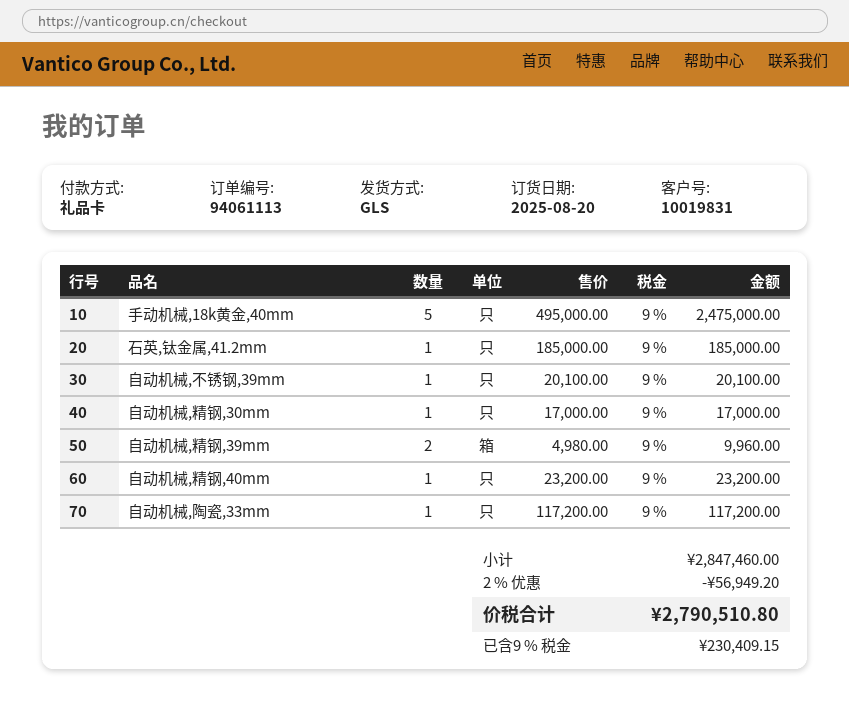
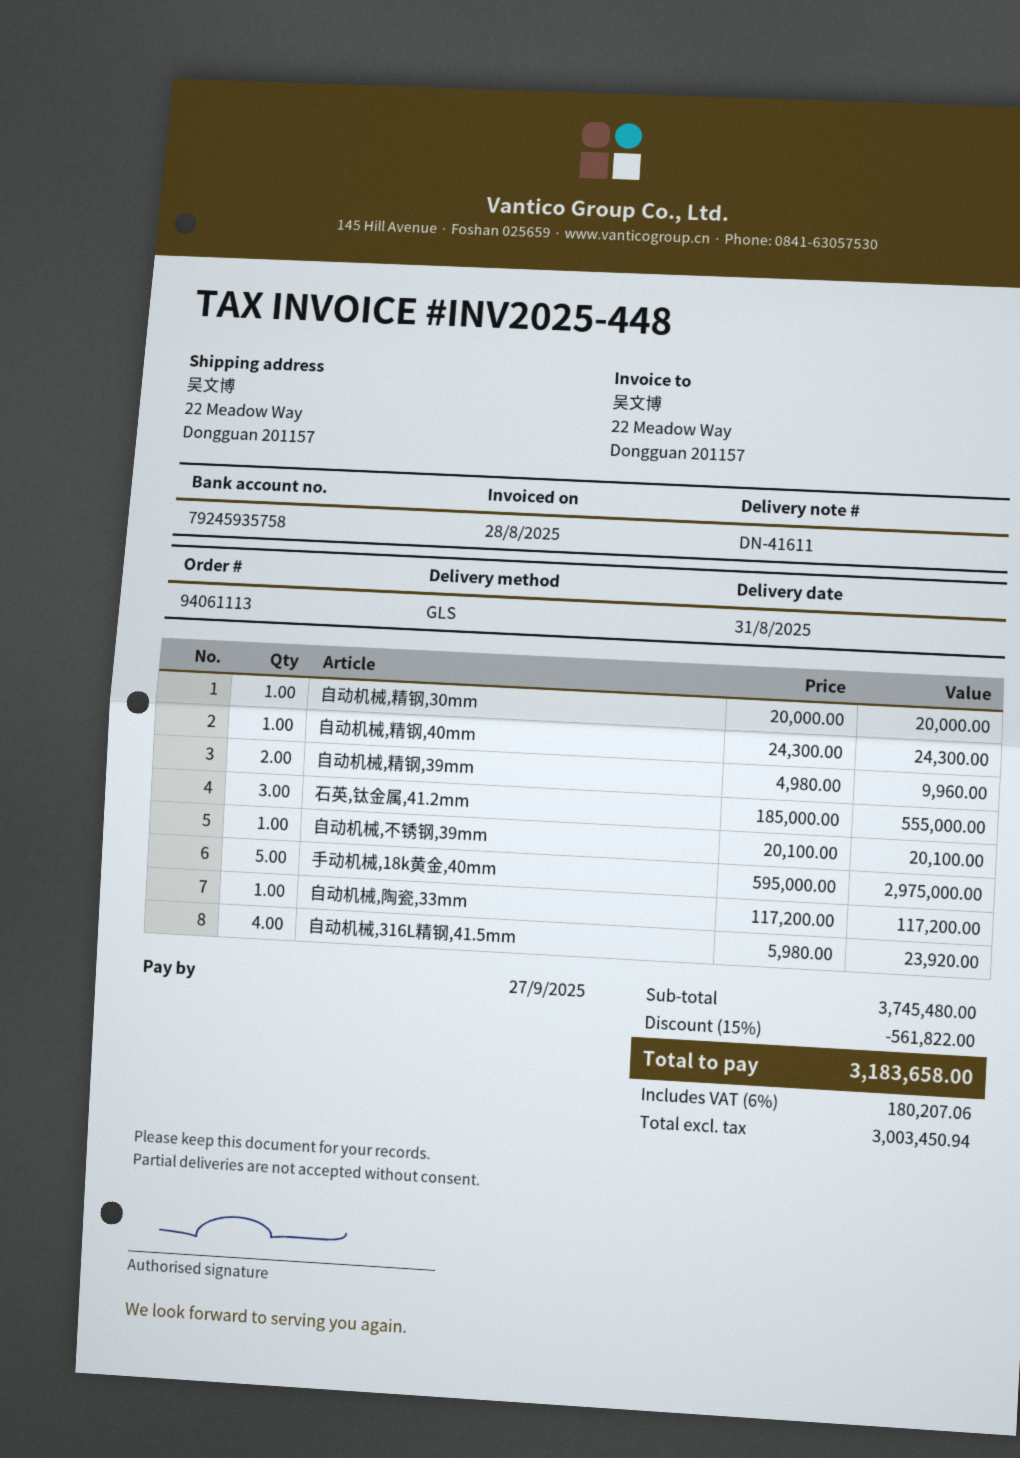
手动机械,18k黄金,40mm: 5 x 495000.00 = 2475000.00 -> 5 x 595000.00 = 2975000.00
石英,钛金属,41.2mm: 1 x 185000.00 = 185000.00 -> 3 x 185000.00 = 555000.00
自动机械,精钢,30mm: 1 x 17000.00 = 17000.00 -> 1 x 20000.00 = 20000.00
自动机械,精钢,40mm: 1 x 23200.00 = 23200.00 -> 1 x 24300.00 = 24300.00
自动机械,316L精钢,41.5mm: none -> 4 x 5980.00 = 23920.00
subtotal: 2847460.00 -> 3745480.00
discount: 2% = 56949.20 -> 15% = 561822.00
tax: 9% = 230409.15 -> 6% = 180207.06
total: 2790510.80 -> 3183658.00

